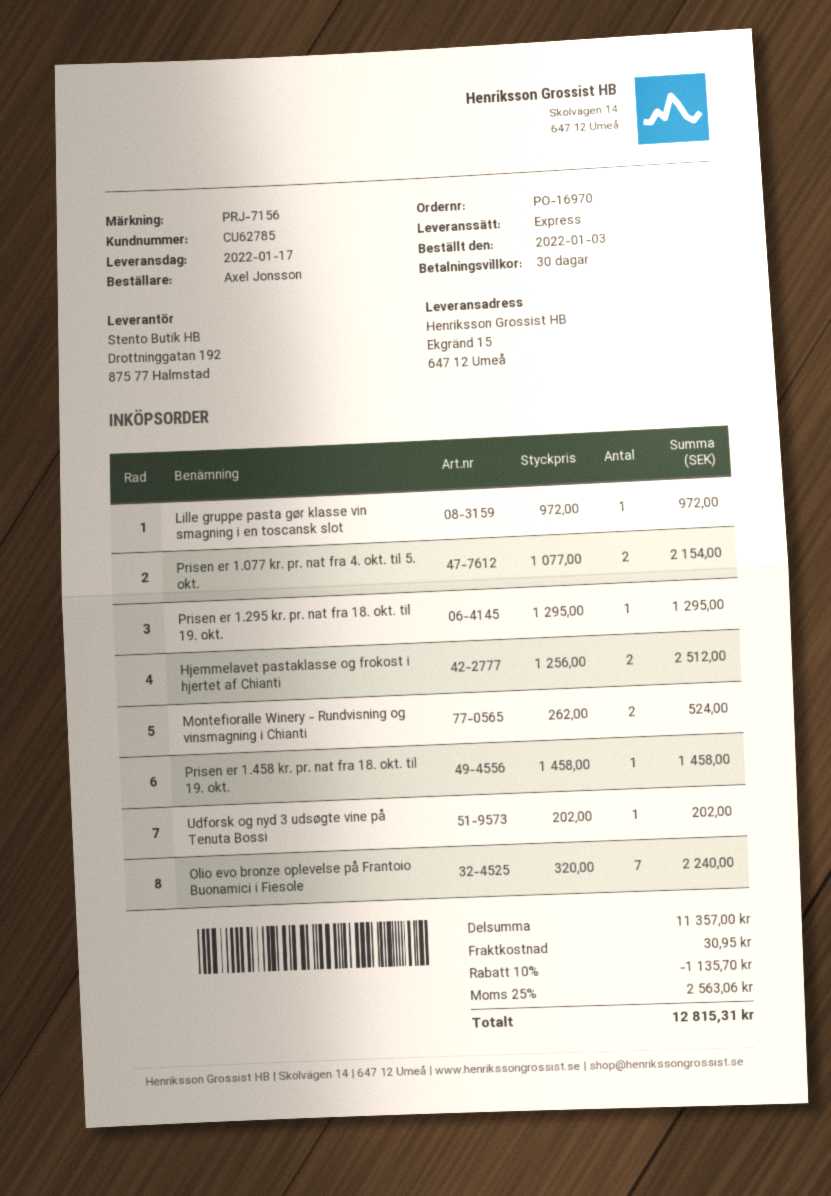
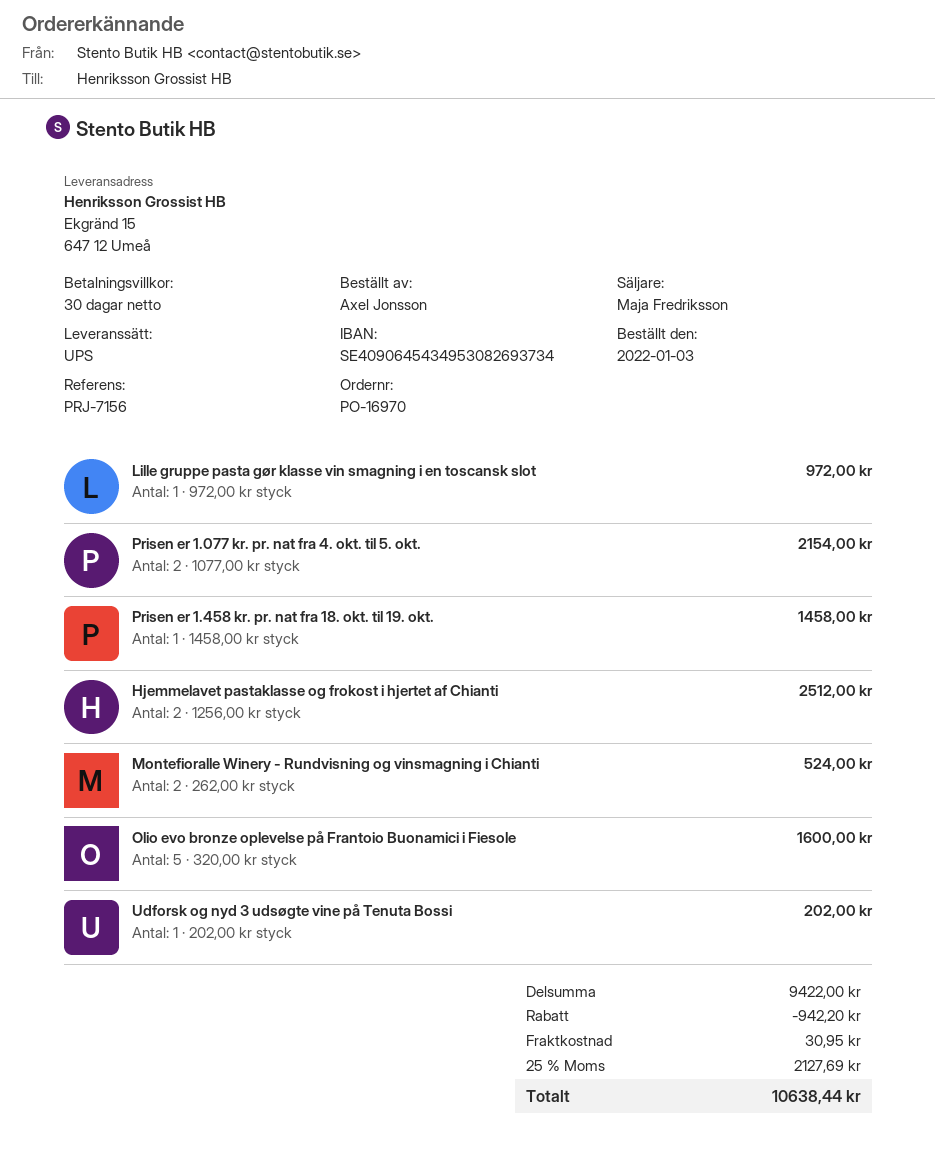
shipping method: express -> UPS
Prisen er 1.295 kr. pr. nat fra 18. okt. til 19. okt.: 1 x 1295.00 = 1295.00 -> none
Olio evo bronze oplevelse på Frantoio Buonamici i Fiesole: 7 x 320.00 = 2240.00 -> 5 x 320.00 = 1600.00
subtotal: 11357.00 -> 9422.00
discount: 1135.70 -> 942.20
tax: 25% = 2563.06 -> 25% = 2127.69
total: 12815.31 -> 10638.44

